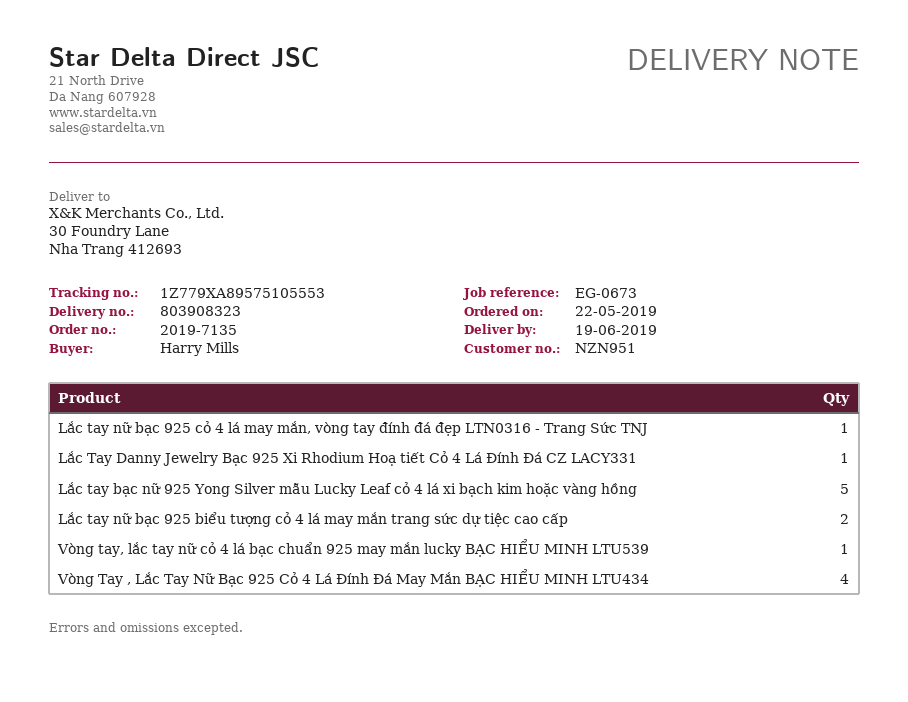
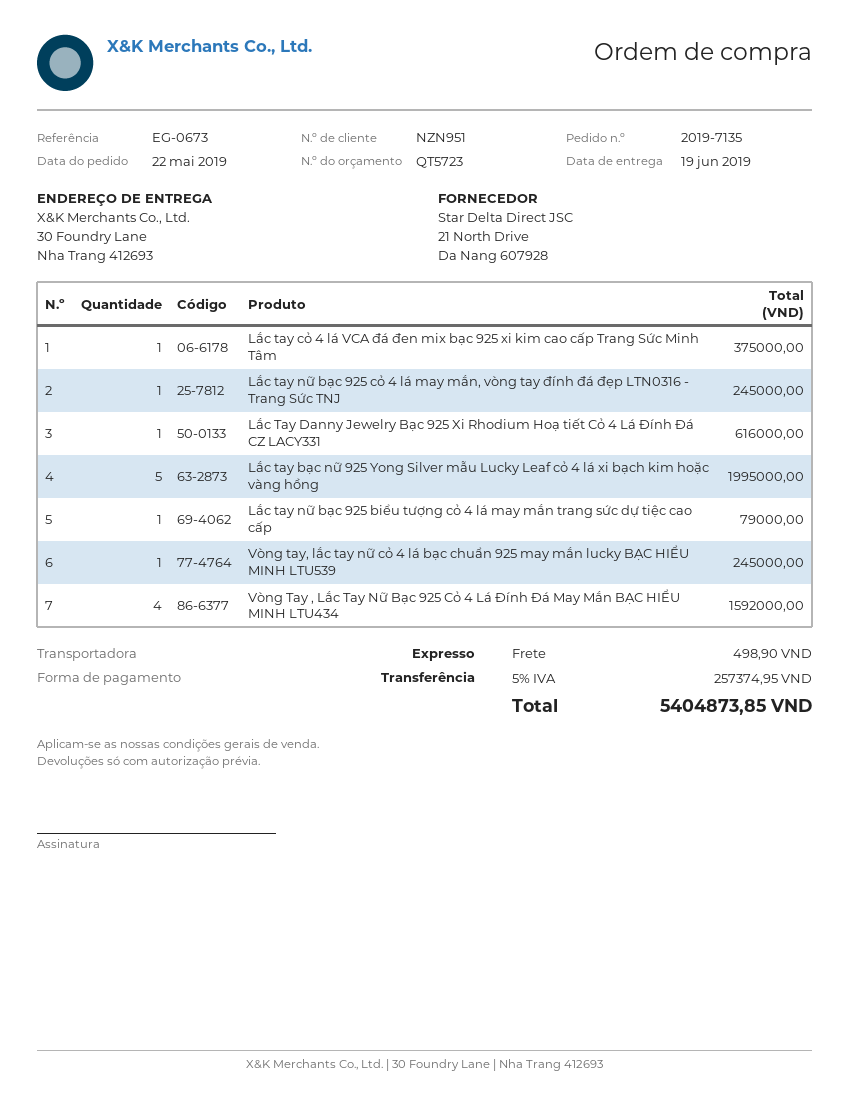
Lắc tay nữ bạc 925 biểu tượng cỏ 4 lá may mắn trang sức dự tiệc cao cấp: 2 -> 1
Lắc tay cỏ 4 lá VCA đá đen mix bạc 925 xi kim cao cấp Trang Sức Minh Tâm: none -> 1

